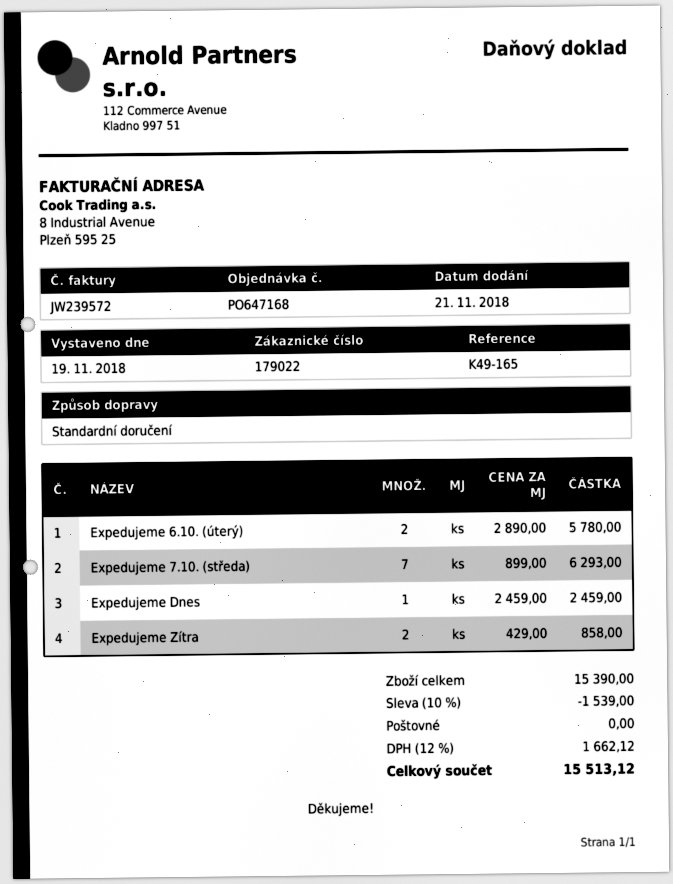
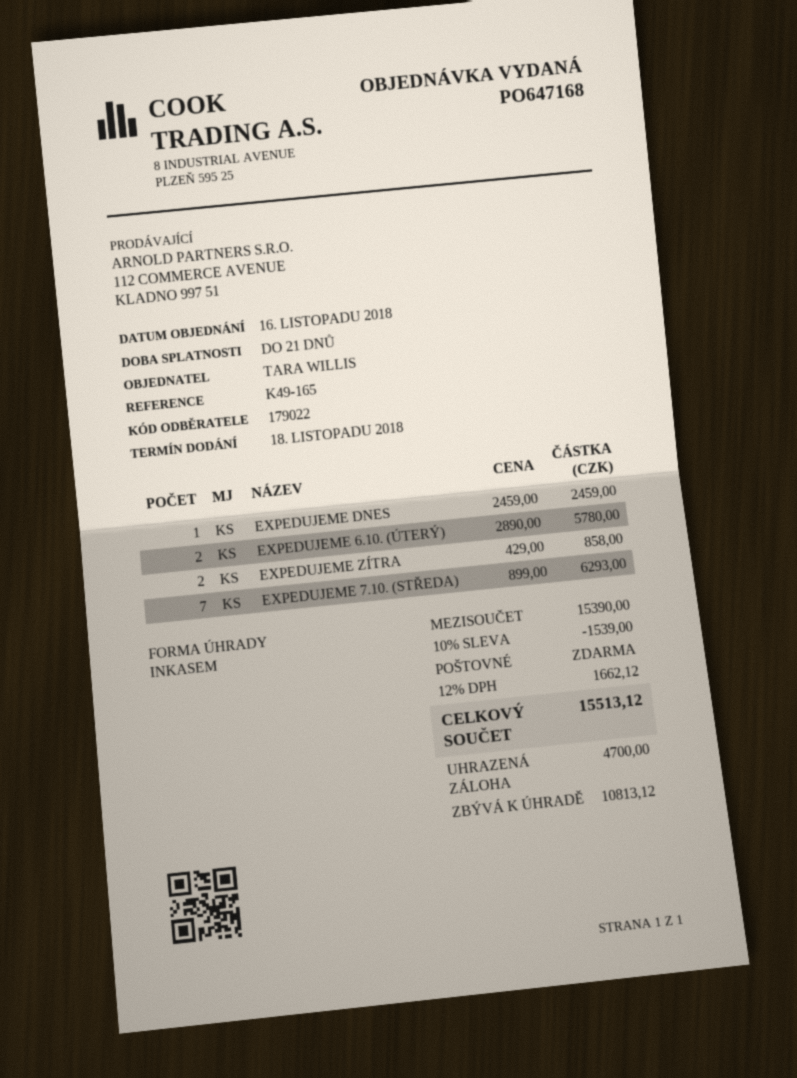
delivery date: 2018-11-21 -> 2018-11-18

